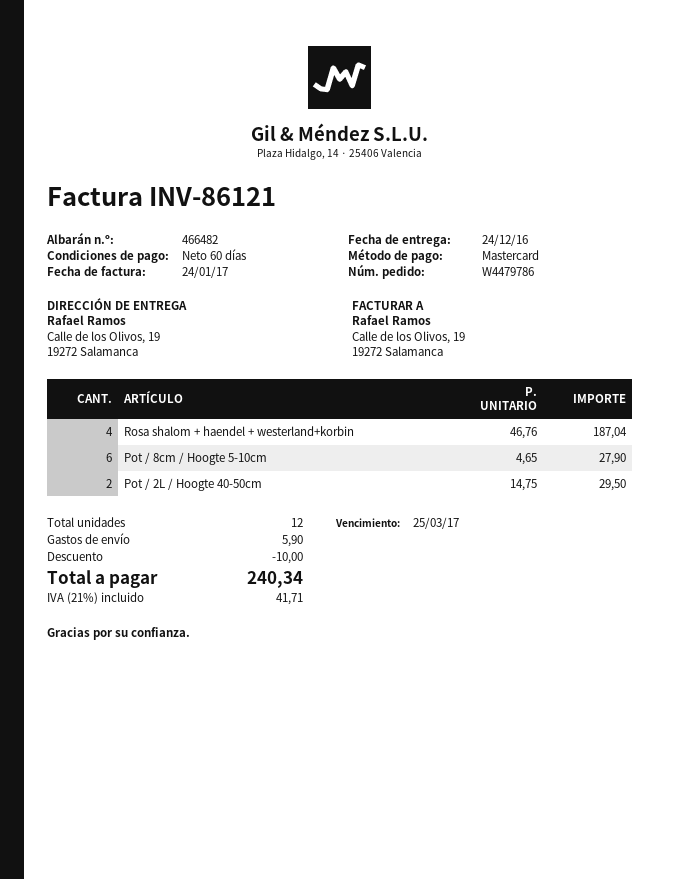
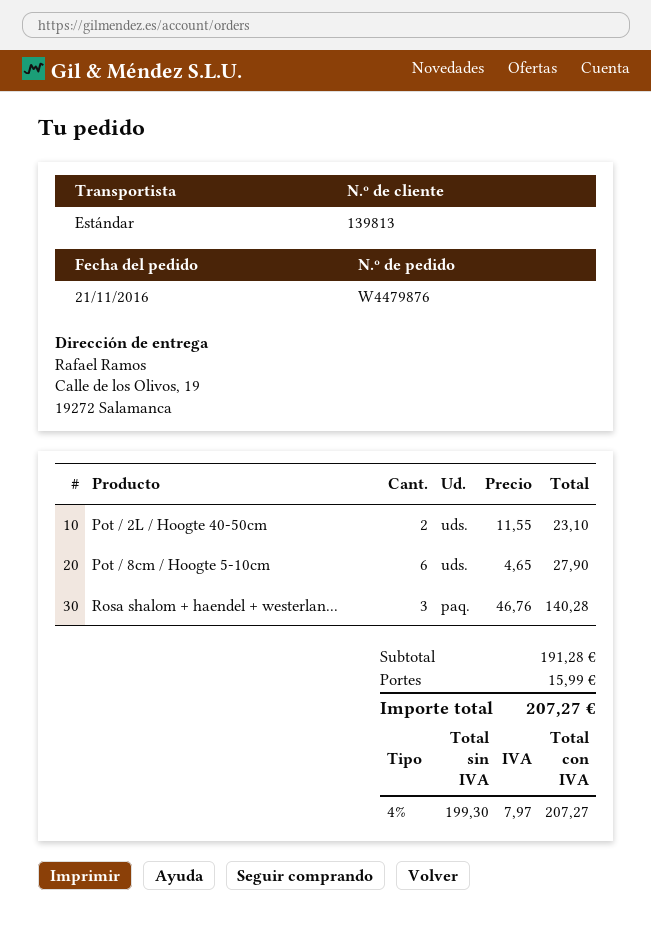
order number: W4479786 -> W4479876
Rosa shalom + haendel + westerland+korbin: 4 x 46.76 = 187.04 -> 3 x 46.76 = 140.28
Pot / 2L / Hoogte 40-50cm: 2 x 14.75 = 29.50 -> 2 x 11.55 = 23.10
discount: 10.00 -> none
shipping: 5.90 -> 15.99
tax: 21% = 41.71 -> 4% = 7.97
total: 240.34 -> 207.27

